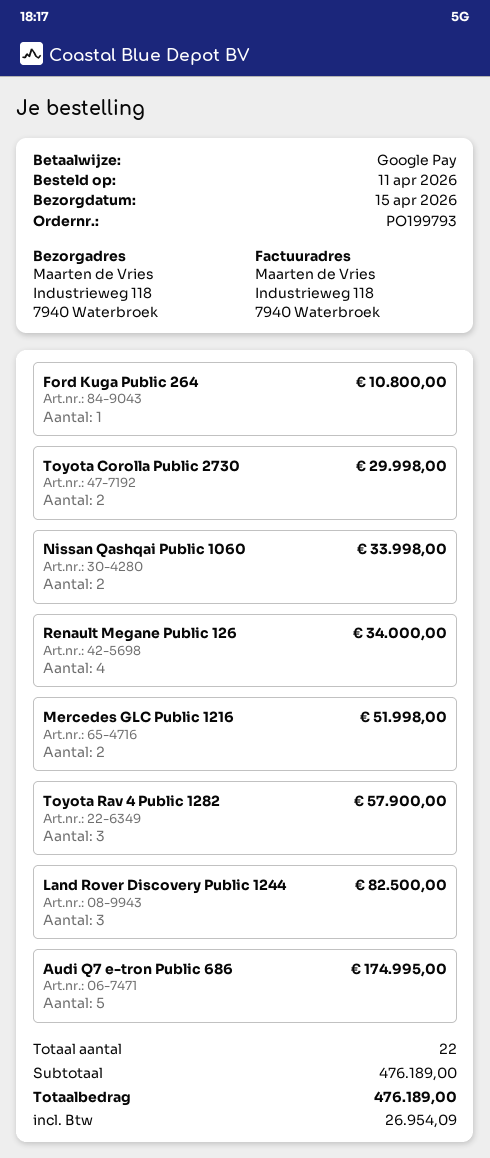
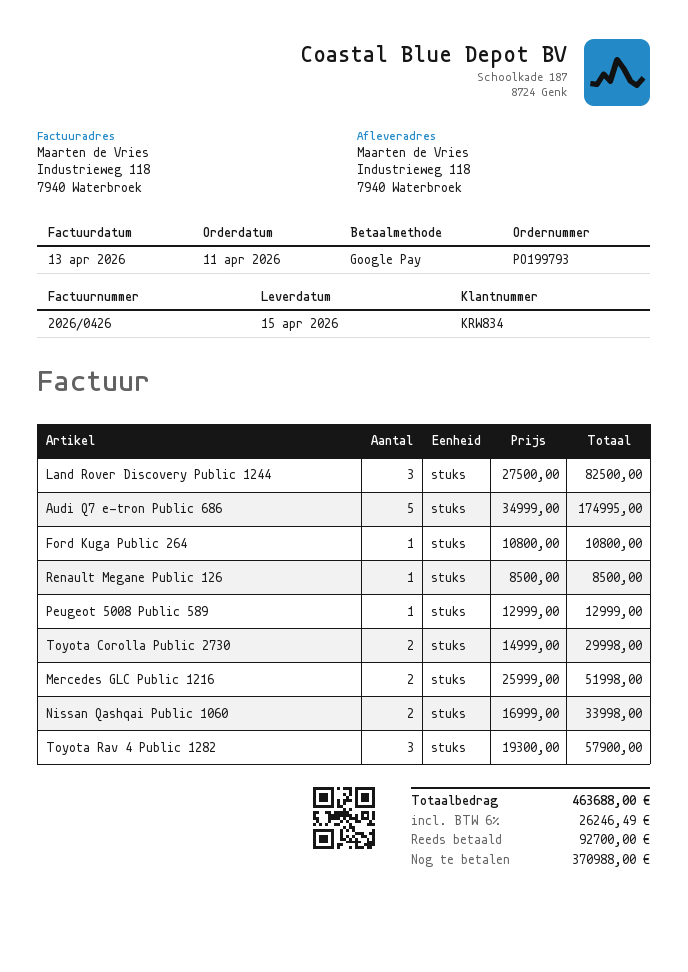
Renault Megane Public 126: 4 for 34000.00 -> 1 for 8500.00
Peugeot 5008 Public 589: none -> 1 for 12999.00
tax: 26954.09 -> 26246.49
total: 476189.00 -> 463688.00

